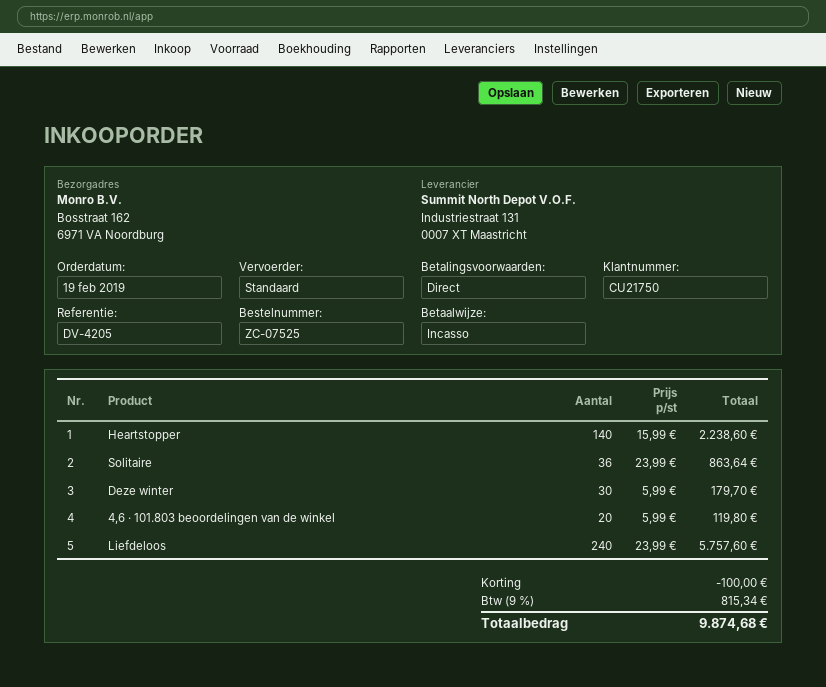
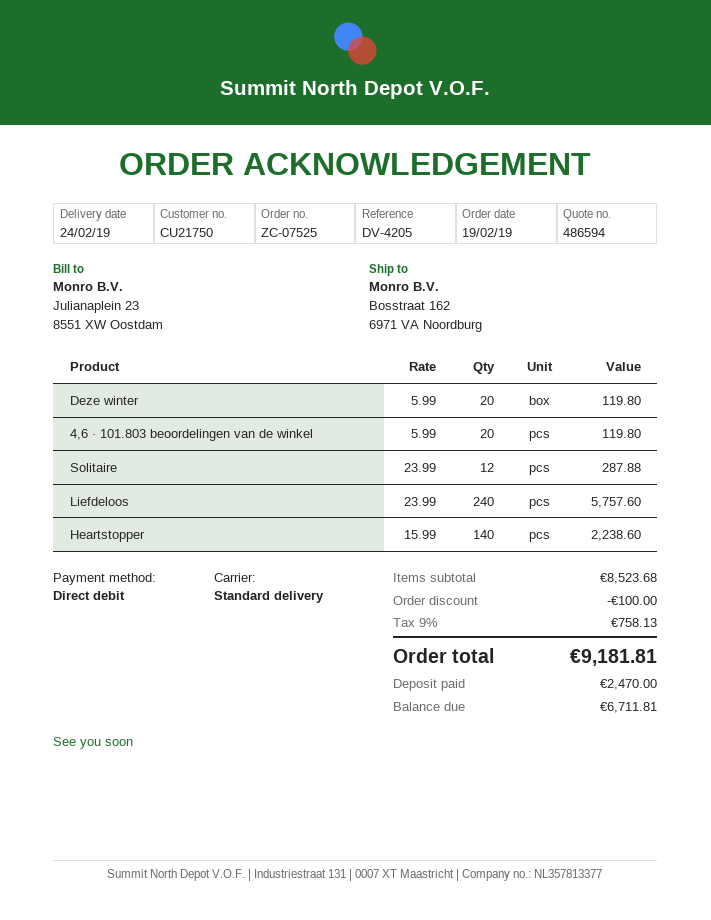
Solitaire: 36 x 23.99 = 863.64 -> 12 x 23.99 = 287.88
Deze winter: 30 x 5.99 = 179.70 -> 20 x 5.99 = 119.80
tax: 9% = 815.34 -> 9% = 758.13
total: 9874.68 -> 9181.81

